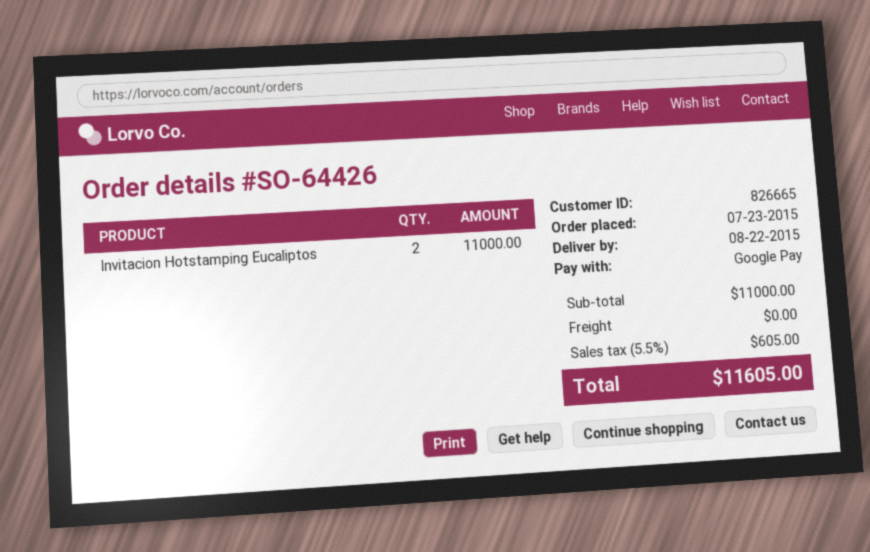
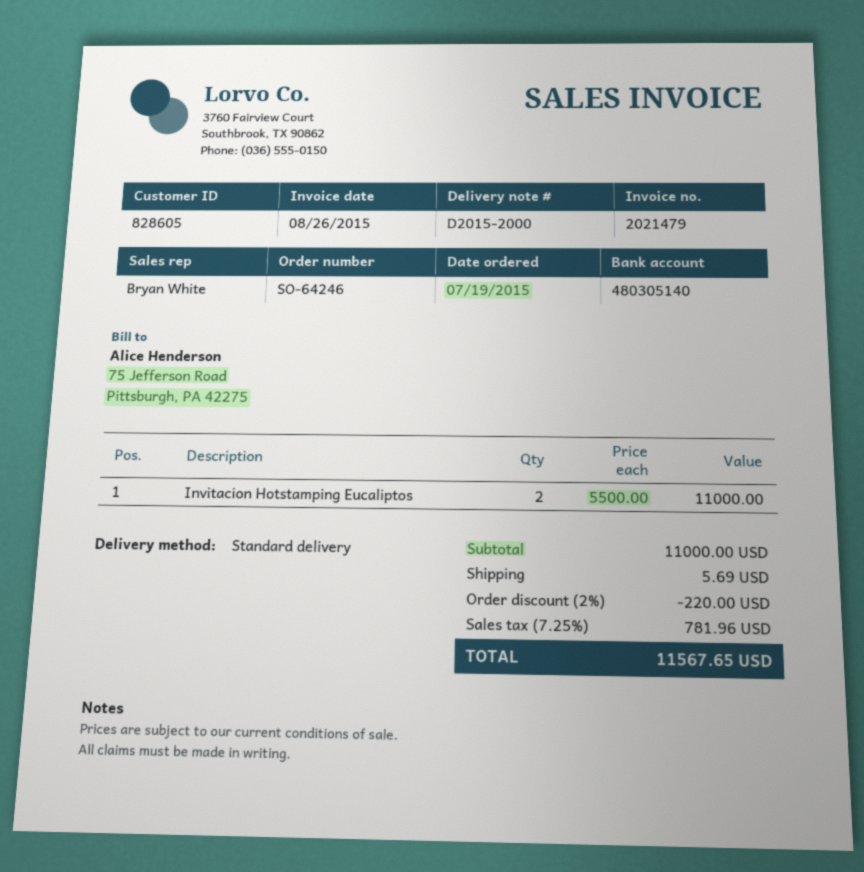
order number: SO-64426 -> SO-64246
order date: 2015-07-23 -> 2015-07-19
customer number: 826665 -> 828605
discount: none -> 2% = 220.00
shipping: 0.00 -> 5.69
tax: 5.5% = 605.00 -> 7.25% = 781.96
total: 11605.00 -> 11567.65

